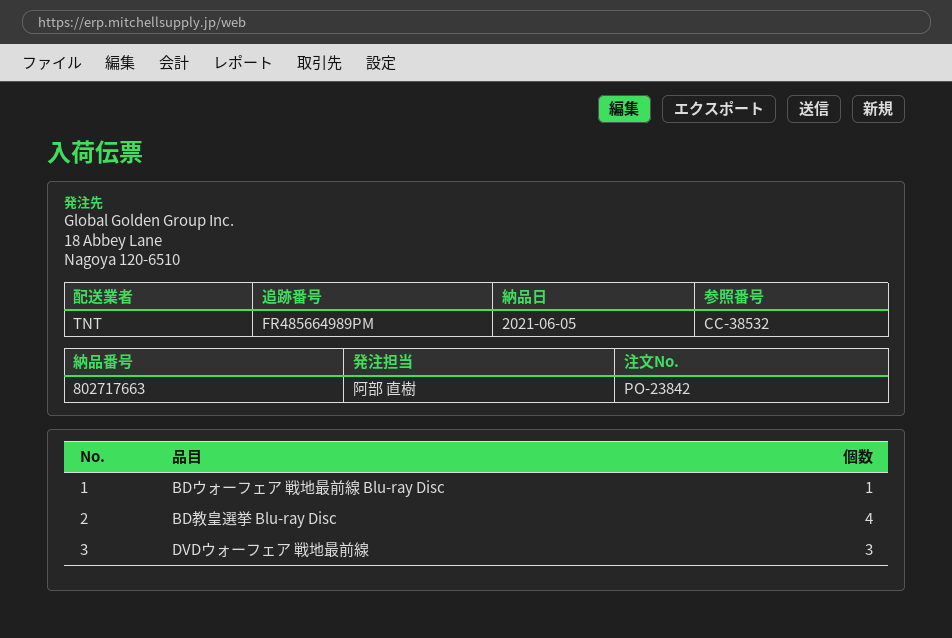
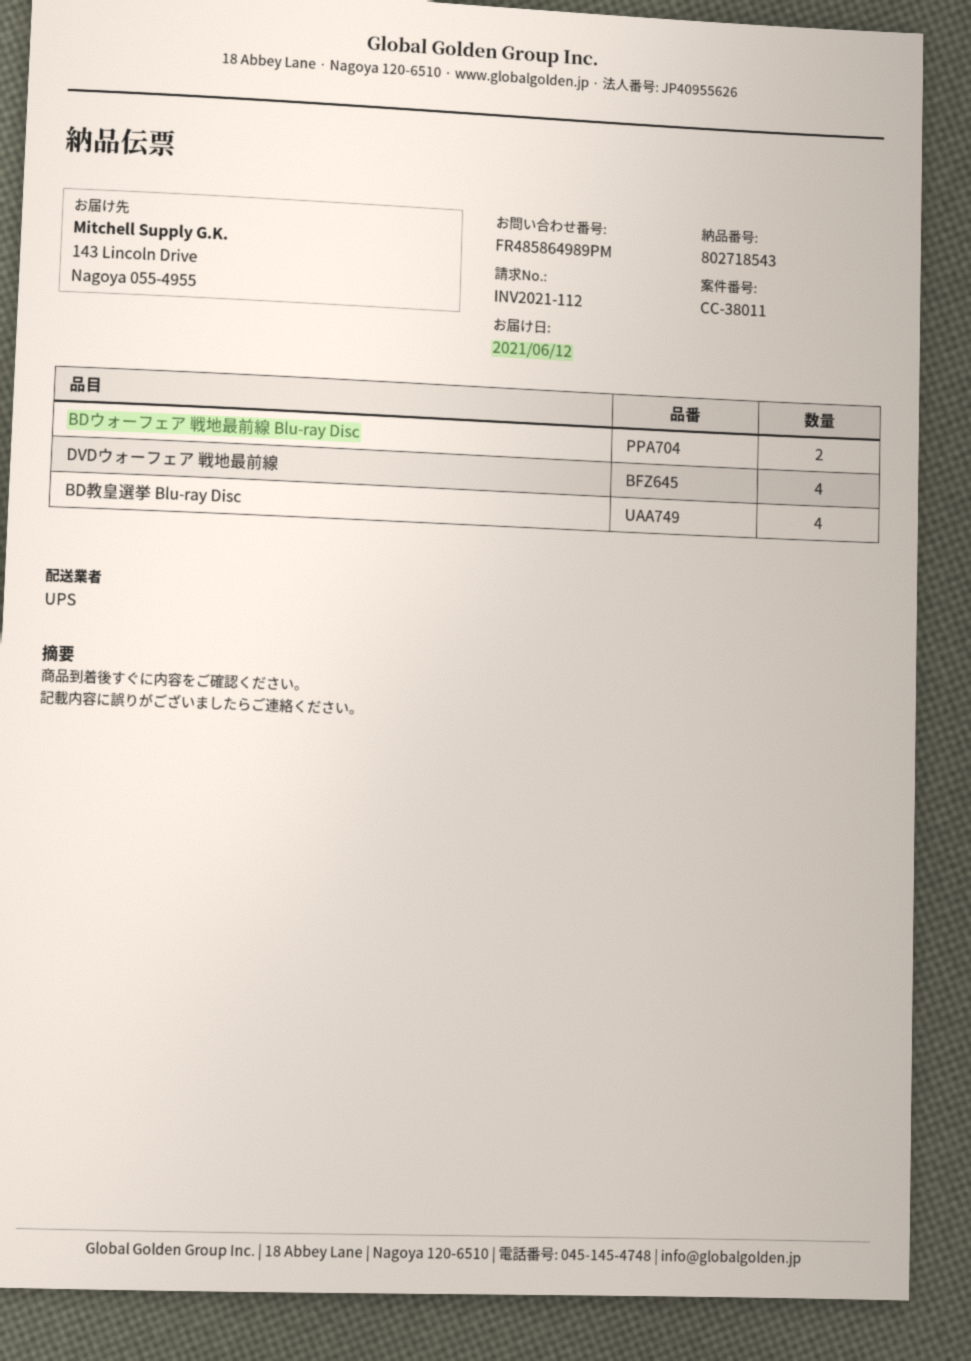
delivery note number: 802717663 -> 802718543
delivery date: 2021-06-05 -> 2021-06-12
reference: CC-38532 -> CC-38011
shipping method: TNT -> UPS
tracking number: FR485664989PM -> FR485864989PM
BDウォーフェア 戦地最前線 Blu-ray Disc: 1 -> 2
DVDウォーフェア 戦地最前線: 3 -> 4

